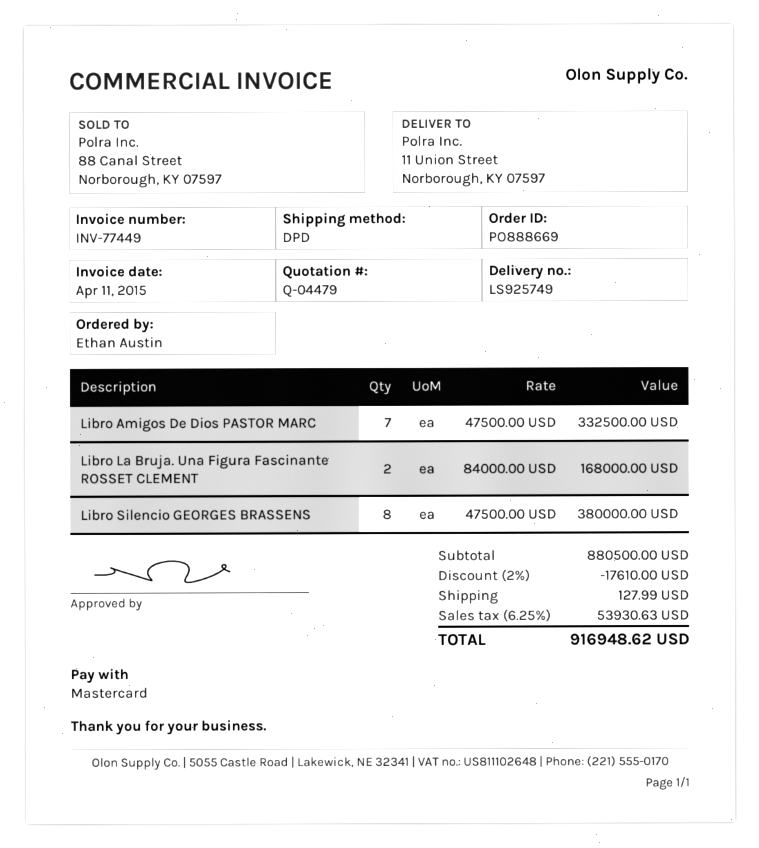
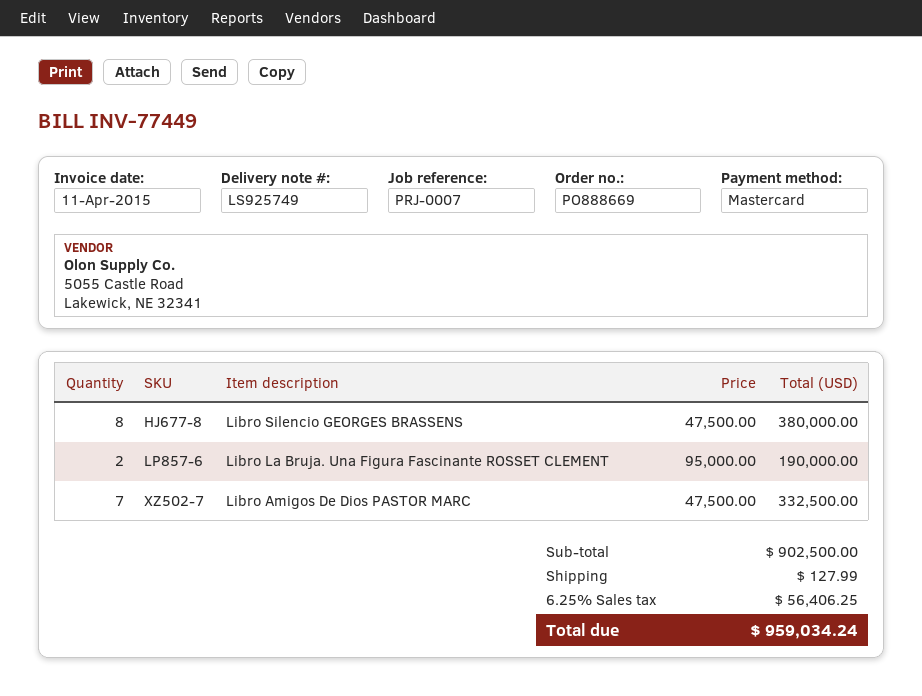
Libro La Bruja. Una Figura Fascinante ROSSET CLEMENT: 2 x 84000.00 = 168000.00 -> 2 x 95000.00 = 190000.00
subtotal: 880500.00 -> 902500.00
discount: 2% = 17610.00 -> none
tax: 6.25% = 53930.63 -> 6.25% = 56406.25
total: 916948.62 -> 959034.24

